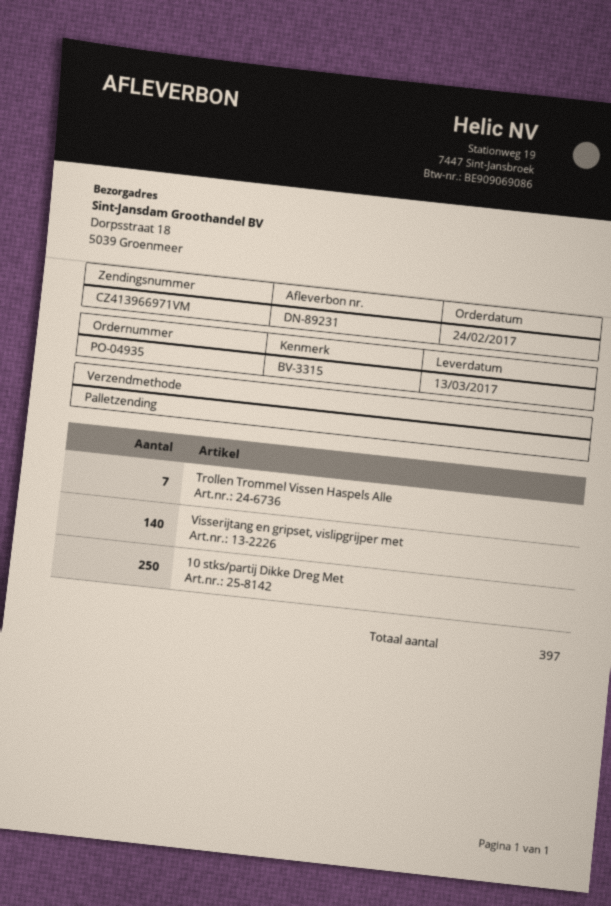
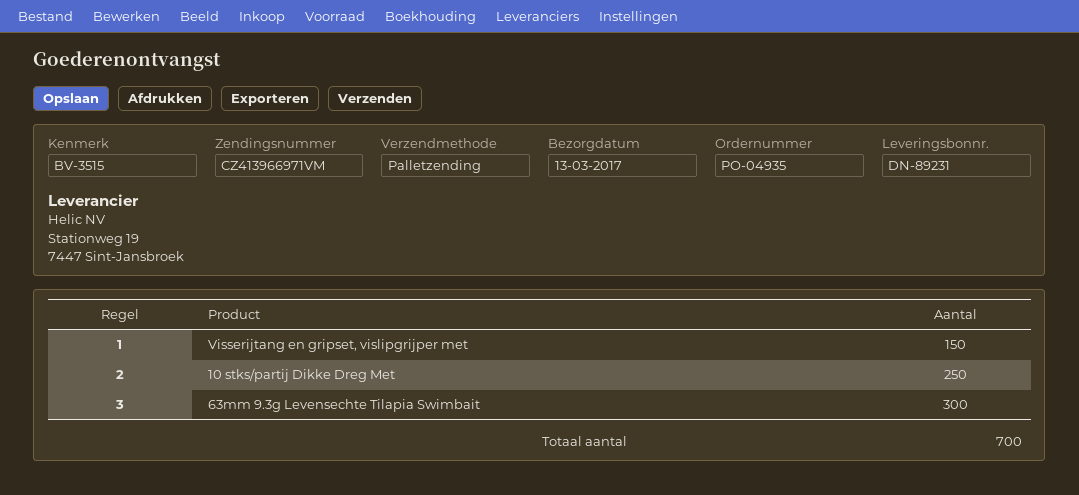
reference: BV-3315 -> BV-3515
Trollen Trommel Vissen Haspels Alle: 7 -> none
Visserijtang en gripset, vislipgrijper met: 140 -> 150
63mm 9.3g Levensechte Tilapia Swimbait: none -> 300
total quantity: 397 -> 700

